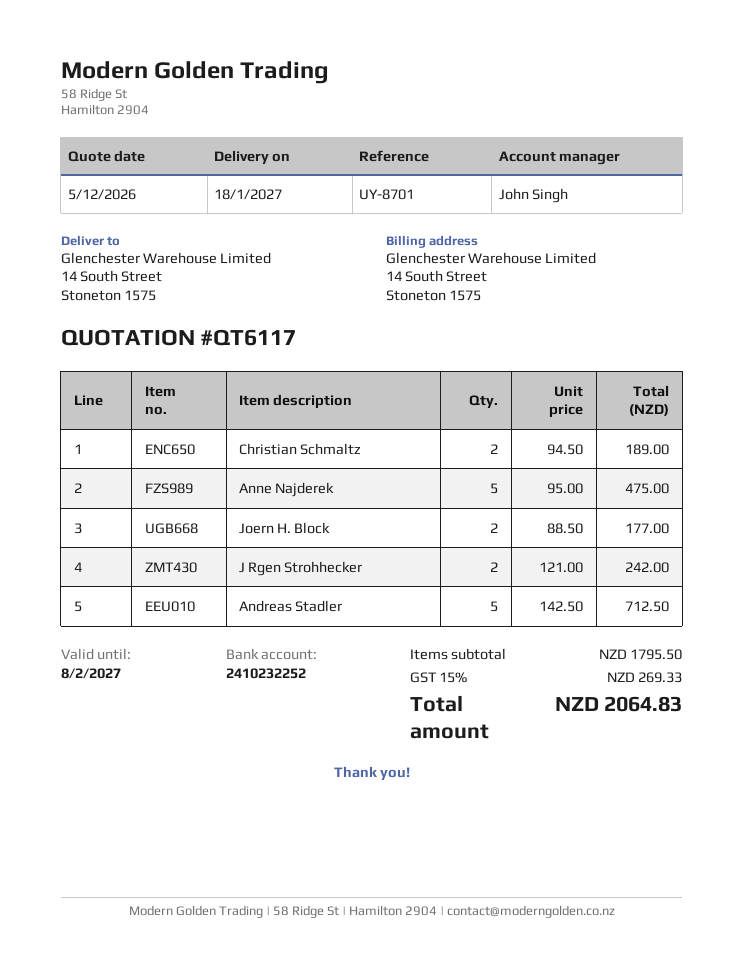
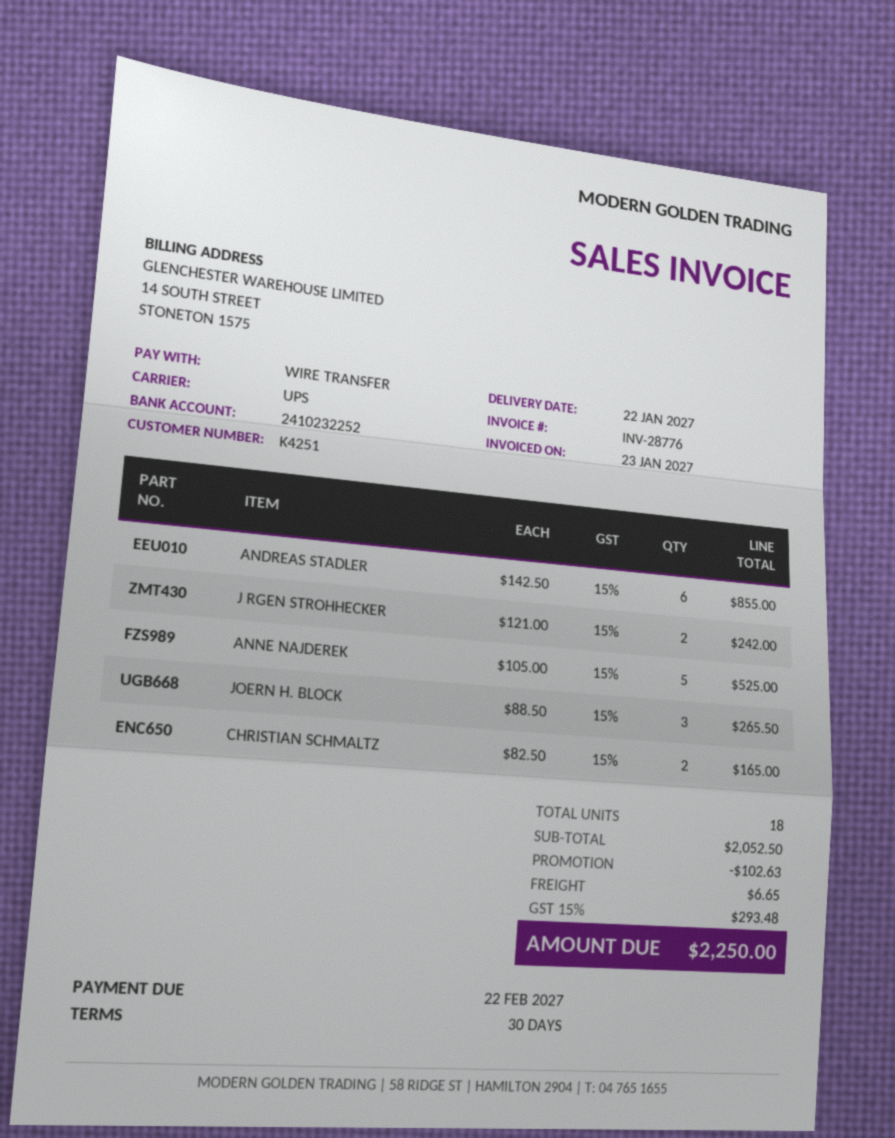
delivery date: 2027-01-18 -> 2027-01-22
Christian Schmaltz: 2 x 94.50 = 189.00 -> 2 x 82.50 = 165.00
Anne Najderek: 5 x 95.00 = 475.00 -> 5 x 105.00 = 525.00
Joern H. Block: 2 x 88.50 = 177.00 -> 3 x 88.50 = 265.50
Andreas Stadler: 5 x 142.50 = 712.50 -> 6 x 142.50 = 855.00
subtotal: 1795.50 -> 2052.50
discount: none -> 102.63
shipping: none -> 6.65
tax: 15% = 269.33 -> 15% = 293.48
total: 2064.83 -> 2250.00

